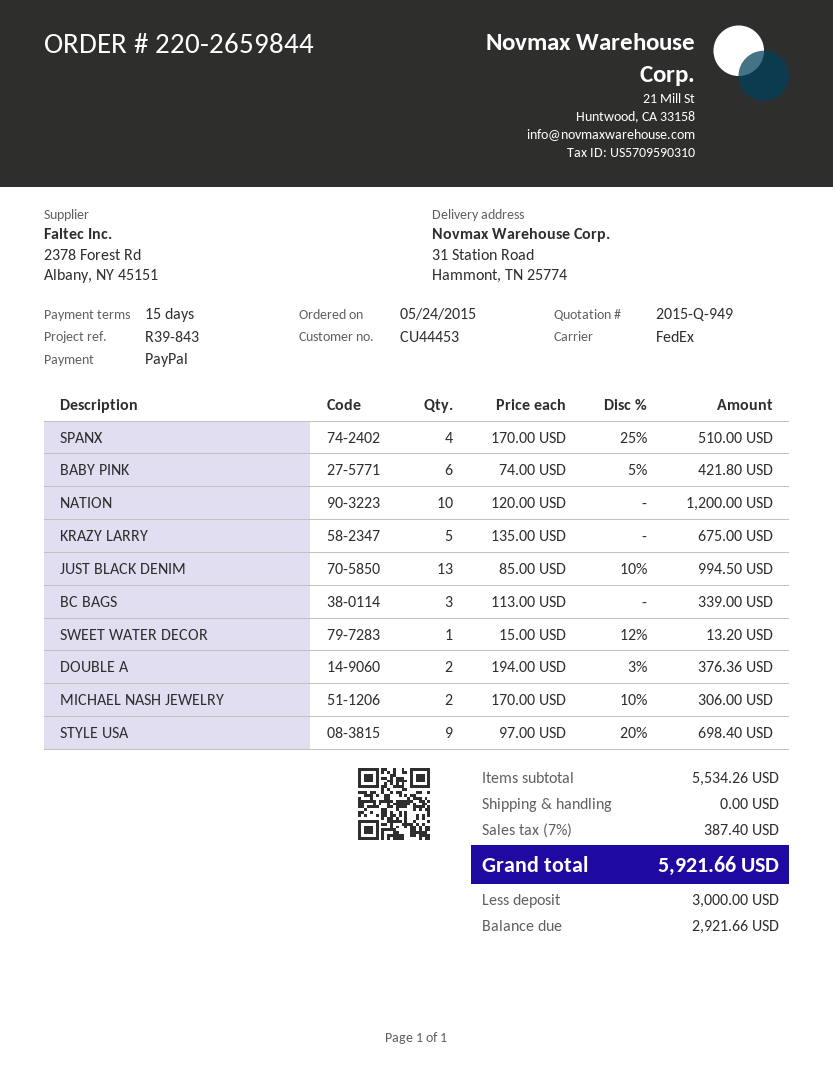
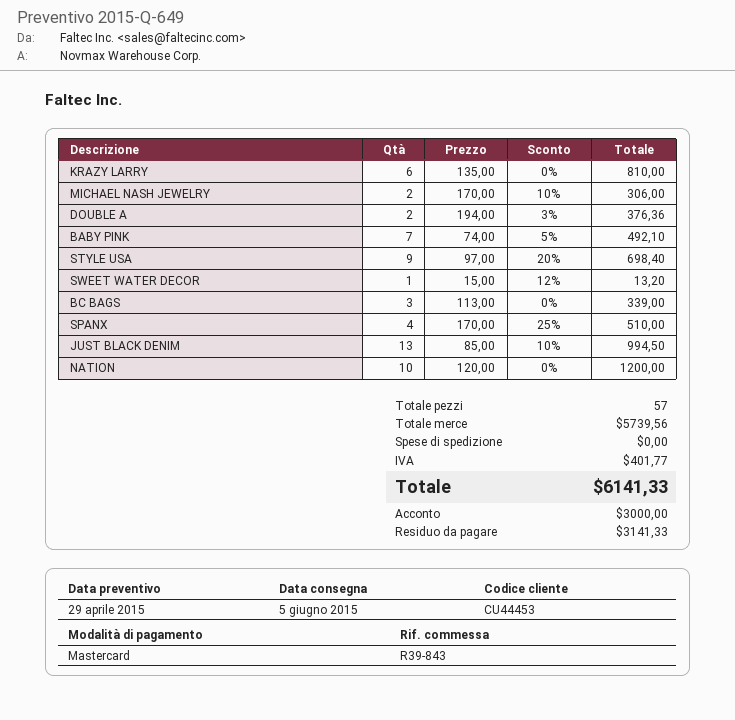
quote number: 2015-Q-949 -> 2015-Q-649
payment method: PayPal -> Mastercard
BABY PINK: 6 x 74.00 - 5% = 421.80 -> 7 x 74.00 - 5% = 492.10
KRAZY LARRY: 5 x 135.00 = 675.00 -> 6 x 135.00 = 810.00
subtotal: 5534.26 -> 5739.56
tax: 387.40 -> 401.77
total: 5921.66 -> 6141.33
balance: 2921.66 -> 3141.33

